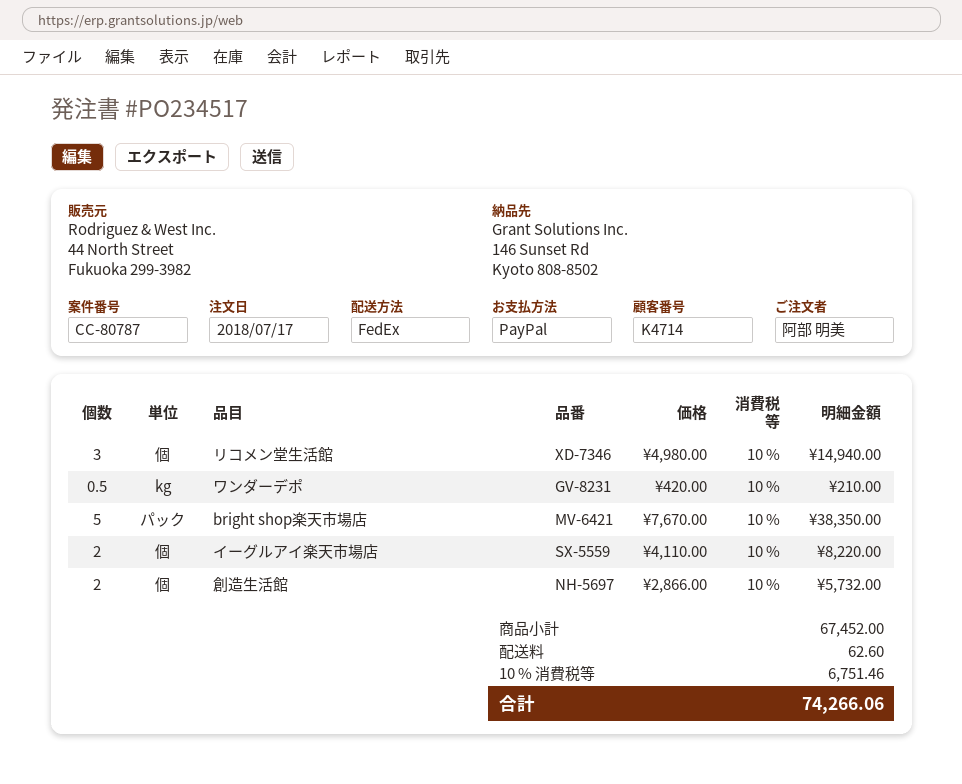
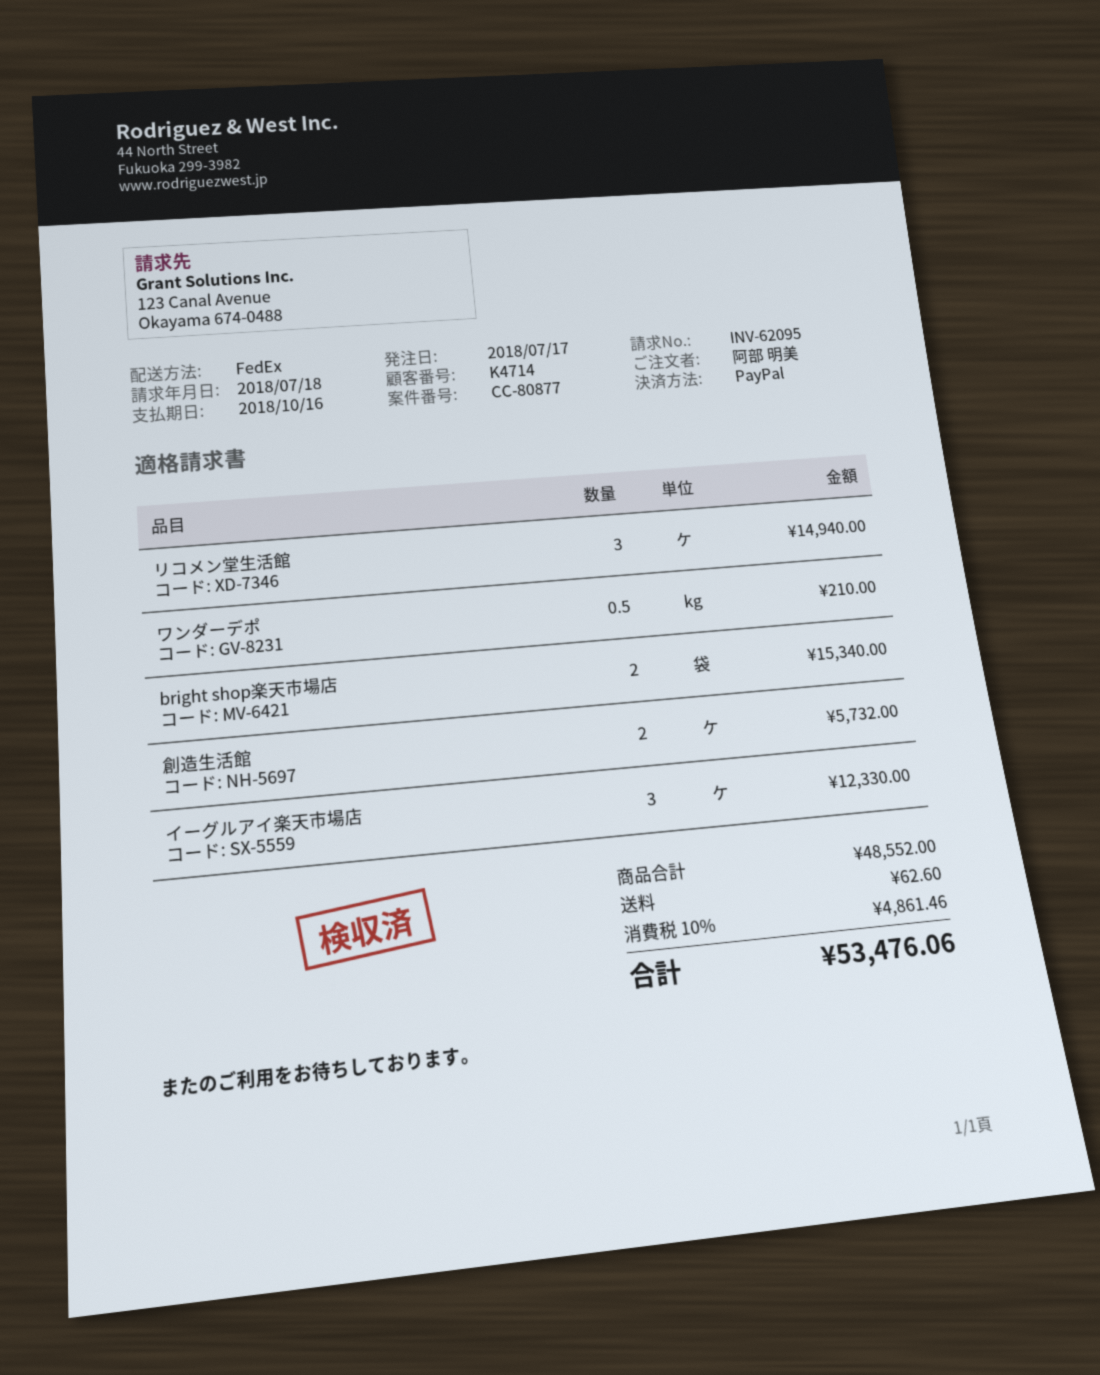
reference: CC-80787 -> CC-80877
bright shop楽天市場店: 5 for 38350.00 -> 2 for 15340.00
イーグルアイ楽天市場店: 2 for 8220.00 -> 3 for 12330.00
subtotal: 67452.00 -> 48552.00
tax: 10% = 6751.46 -> 10% = 4861.46
total: 74266.06 -> 53476.06

